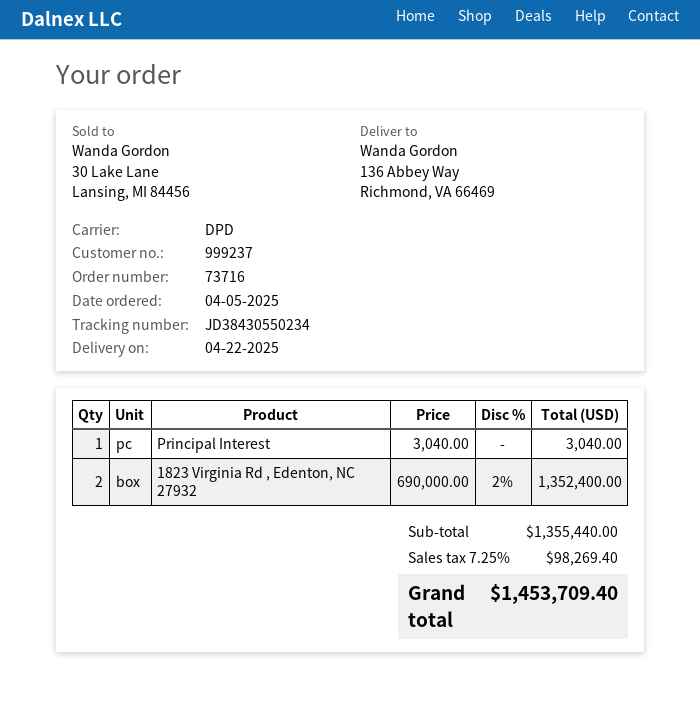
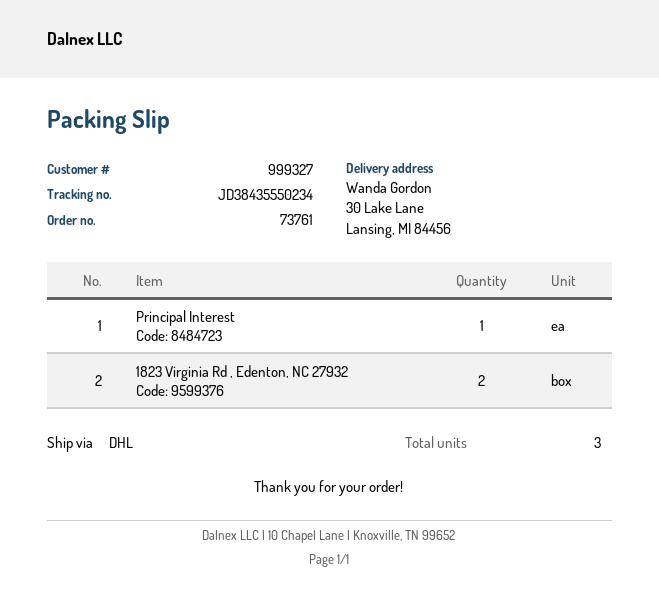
order number: 73716 -> 73761
customer number: 999237 -> 999327
shipping method: DPD -> DHL
tracking number: JD38430550234 -> JD38435550234
ship to: 136 Abbey Way, Richmond, VA 66469 -> 30 Lake Lane, Lansing, MI 84456

